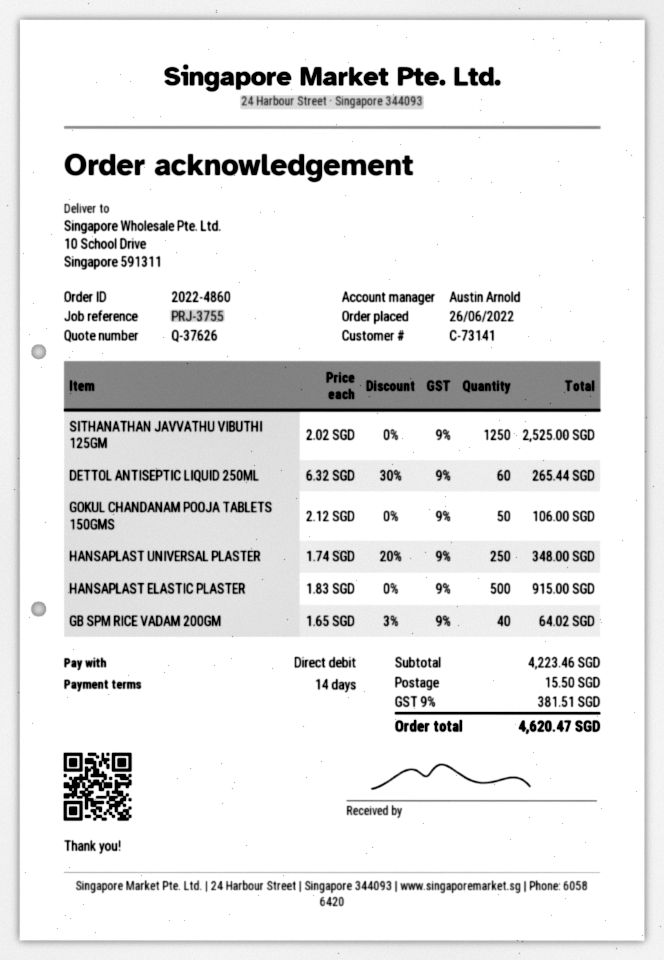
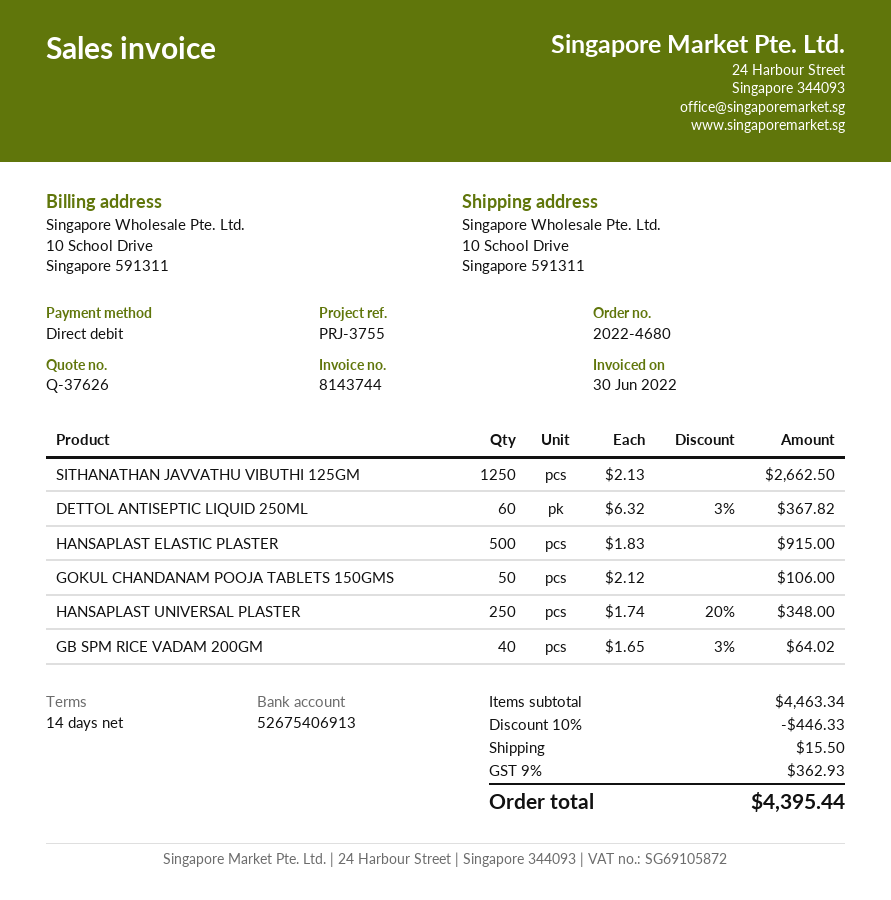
order number: 2022-4860 -> 2022-4680
SITHANATHAN JAVVATHU VIBUTHI 125GM: 1250 x 2.02 = 2525.00 -> 1250 x 2.13 = 2662.50
DETTOL ANTISEPTIC LIQUID 250ML: 60 x 6.32 - 30% = 265.44 -> 60 x 6.32 - 3% = 367.82
subtotal: 4223.46 -> 4463.34
discount: none -> 10% = 446.33
tax: 9% = 381.51 -> 9% = 362.93
total: 4620.47 -> 4395.44

